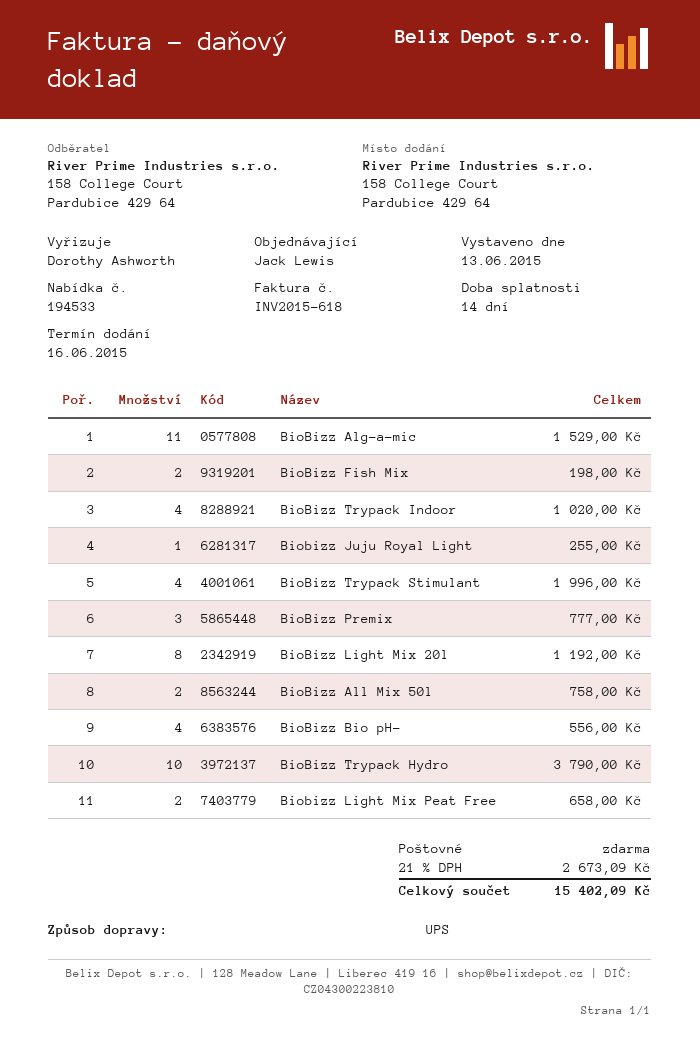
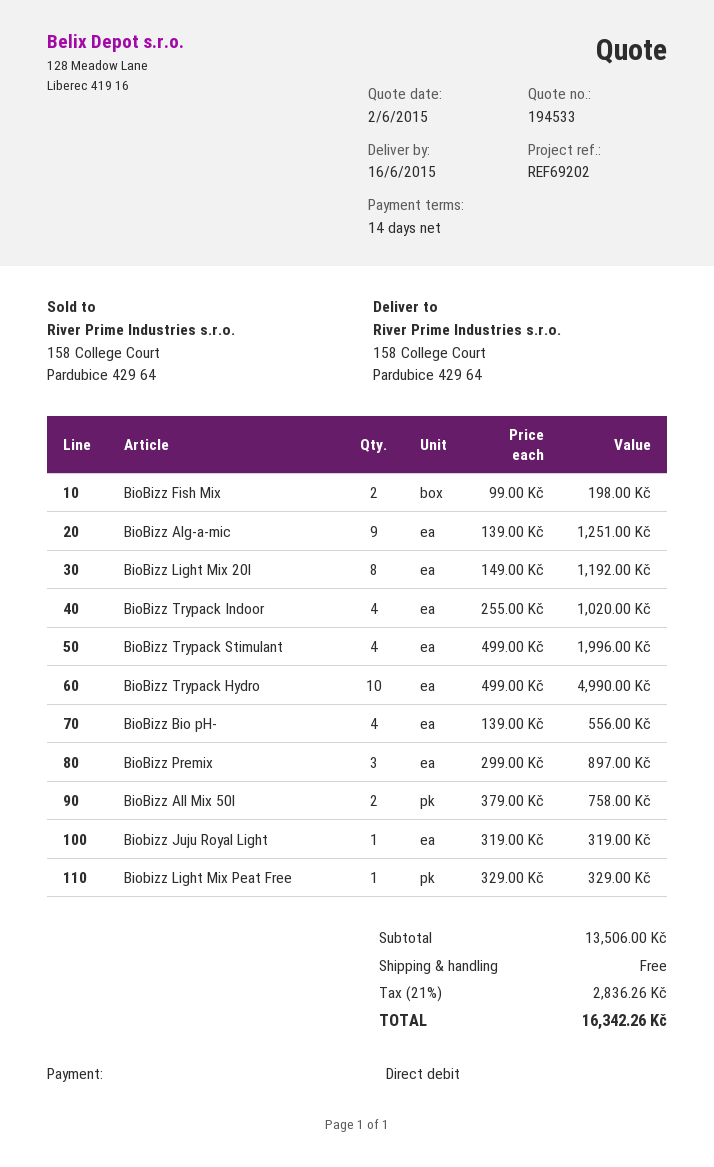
BioBizz Alg-a-mic: 11 for 1529.00 -> 9 for 1251.00
Biobizz Juju Royal Light: 1 for 255.00 -> 1 for 319.00
BioBizz Premix: 3 for 777.00 -> 3 for 897.00
BioBizz Trypack Hydro: 10 for 3790.00 -> 10 for 4990.00
Biobizz Light Mix Peat Free: 2 for 658.00 -> 1 for 329.00
tax: 21% = 2673.09 -> 21% = 2836.26
total: 15402.09 -> 16342.26

